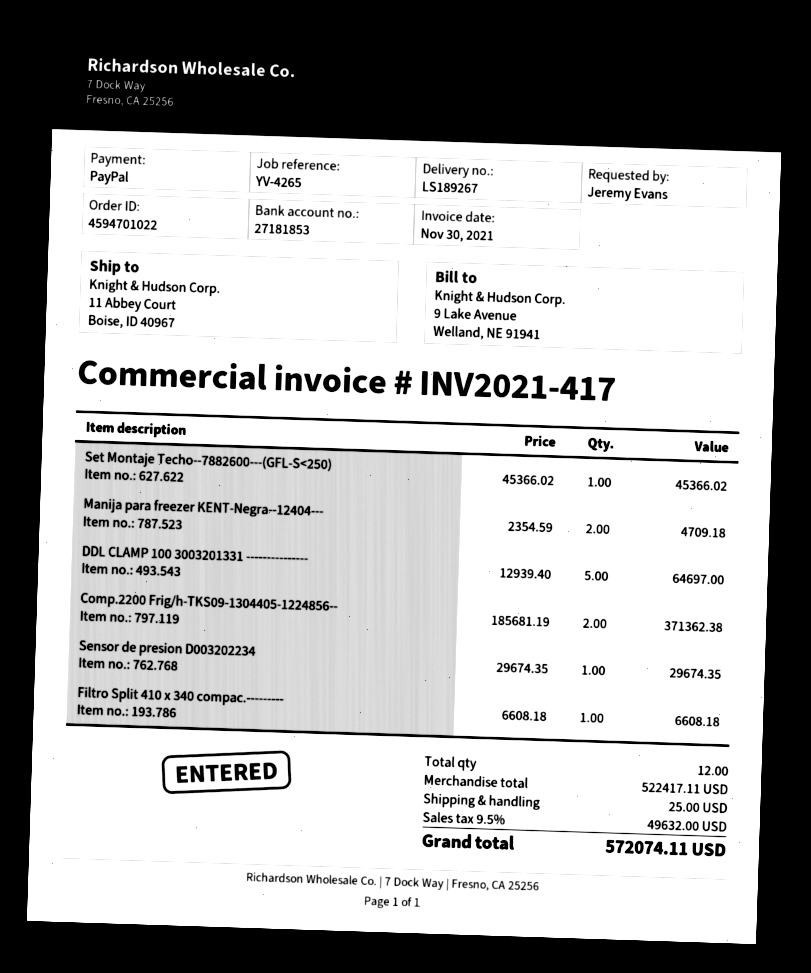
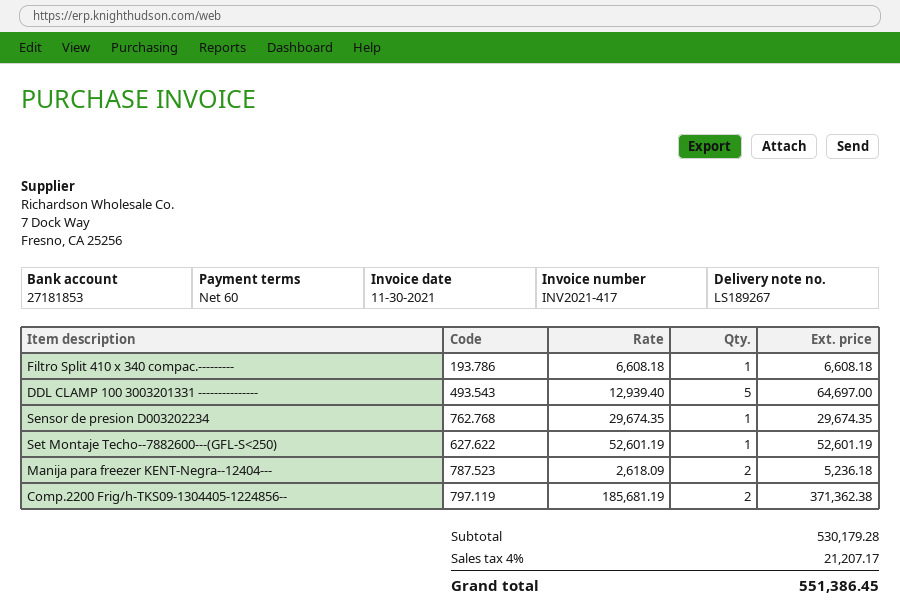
Set Montaje Techo--7882600---(GFL-S<250): 1 x 45366.02 = 45366.02 -> 1 x 52601.19 = 52601.19
Manija para freezer KENT-Negra--12404---: 2 x 2354.59 = 4709.18 -> 2 x 2618.09 = 5236.18
subtotal: 522417.11 -> 530179.28
shipping: 25.00 -> none
tax: 9.5% = 49632.00 -> 4% = 21207.17
total: 572074.11 -> 551386.45

